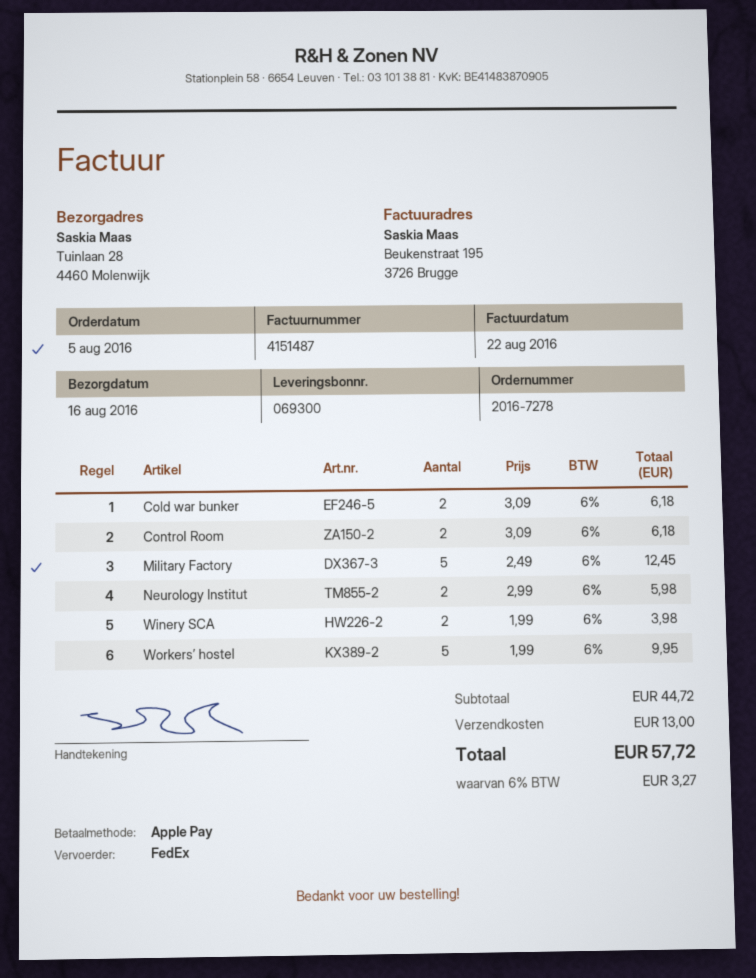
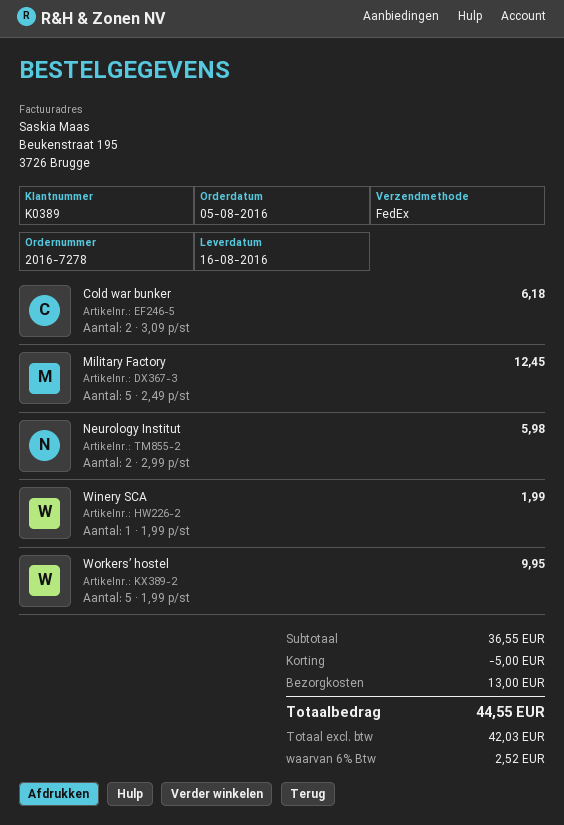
Control Room: 2 x 3.09 = 6.18 -> none
Winery SCA: 2 x 1.99 = 3.98 -> 1 x 1.99 = 1.99
subtotal: 44.72 -> 36.55
discount: none -> 5.00
tax: 6% = 3.27 -> 6% = 2.52
total: 57.72 -> 44.55

